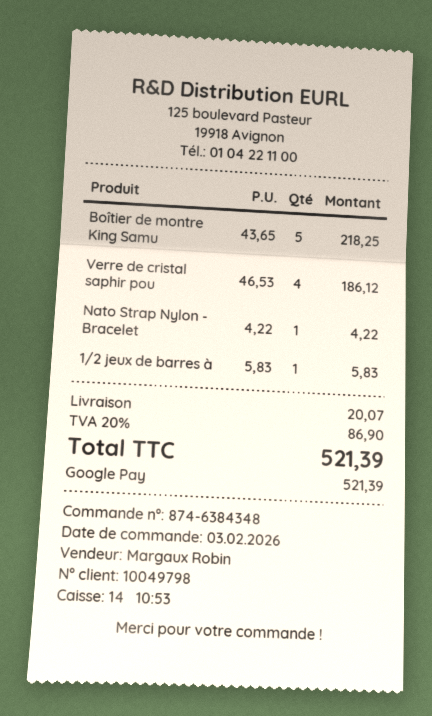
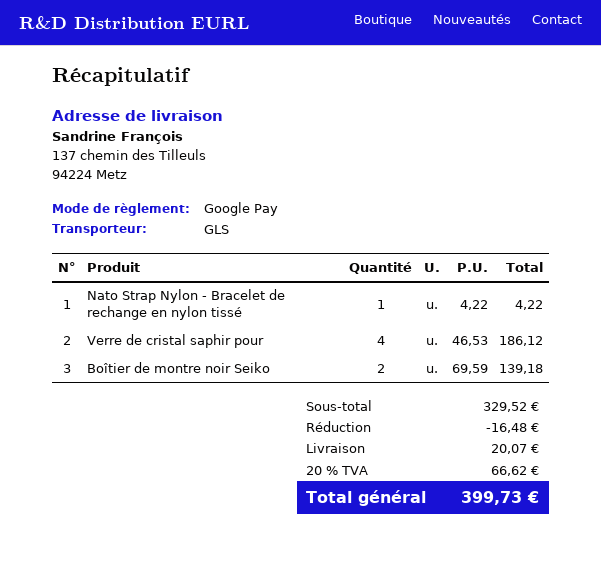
Boîtier de montre King Samu: 5 x 43.65 = 218.25 -> none
1/2 jeux de barres à: 1 x 5.83 = 5.83 -> none
Boîtier de montre noir Seiko: none -> 2 x 69.59 = 139.18
discount: none -> 16.48
tax: 20% = 86.90 -> 20% = 66.62
total: 521.39 -> 399.73

